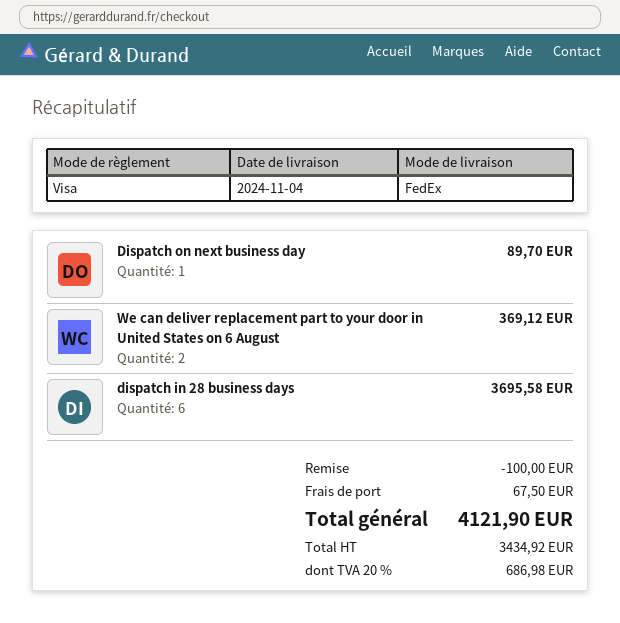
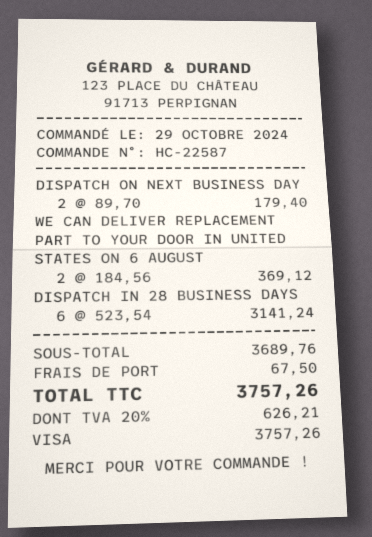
Dispatch on next business day: 1 for 89.70 -> 2 for 179.40
dispatch in 28 business days: 6 for 3695.58 -> 6 for 3141.24
discount: 100.00 -> none
tax: 20% = 686.98 -> 20% = 626.21
total: 4121.90 -> 3757.26

